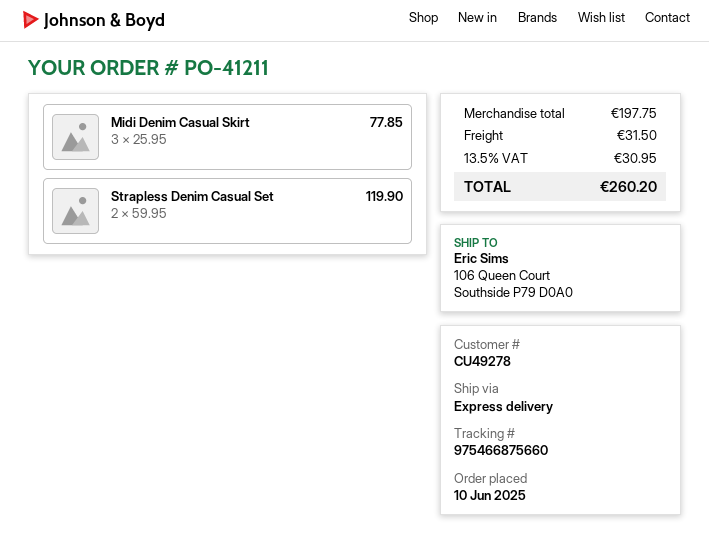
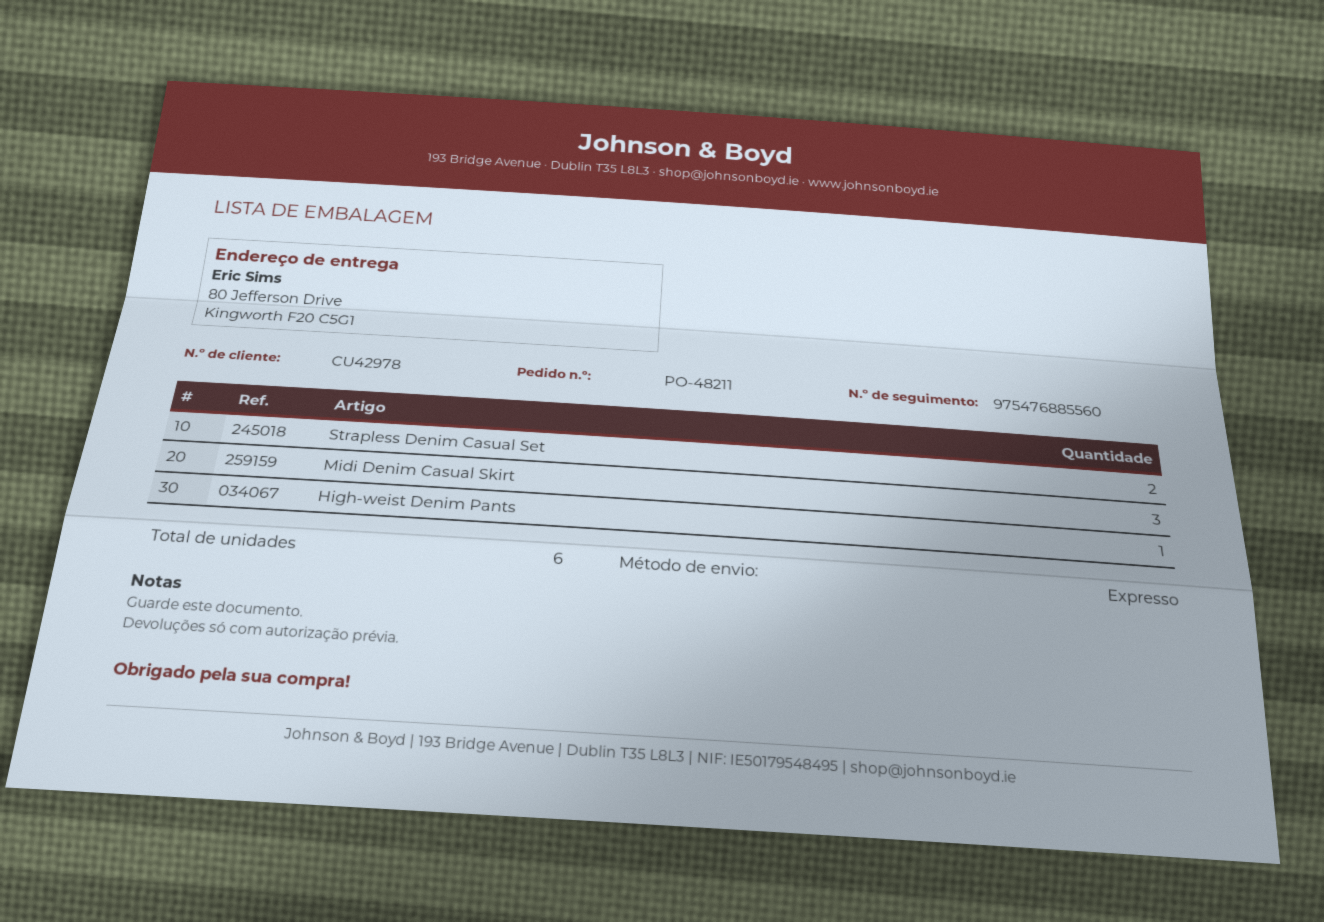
order number: PO-41211 -> PO-48211
customer number: CU49278 -> CU42978
tracking number: 975466875660 -> 975476885560
ship to: 106 Queen Court, Southside P79 D0A0 -> 80 Jefferson Drive, Kingworth F20 C5G1
High-weist Denim Pants: none -> 1

